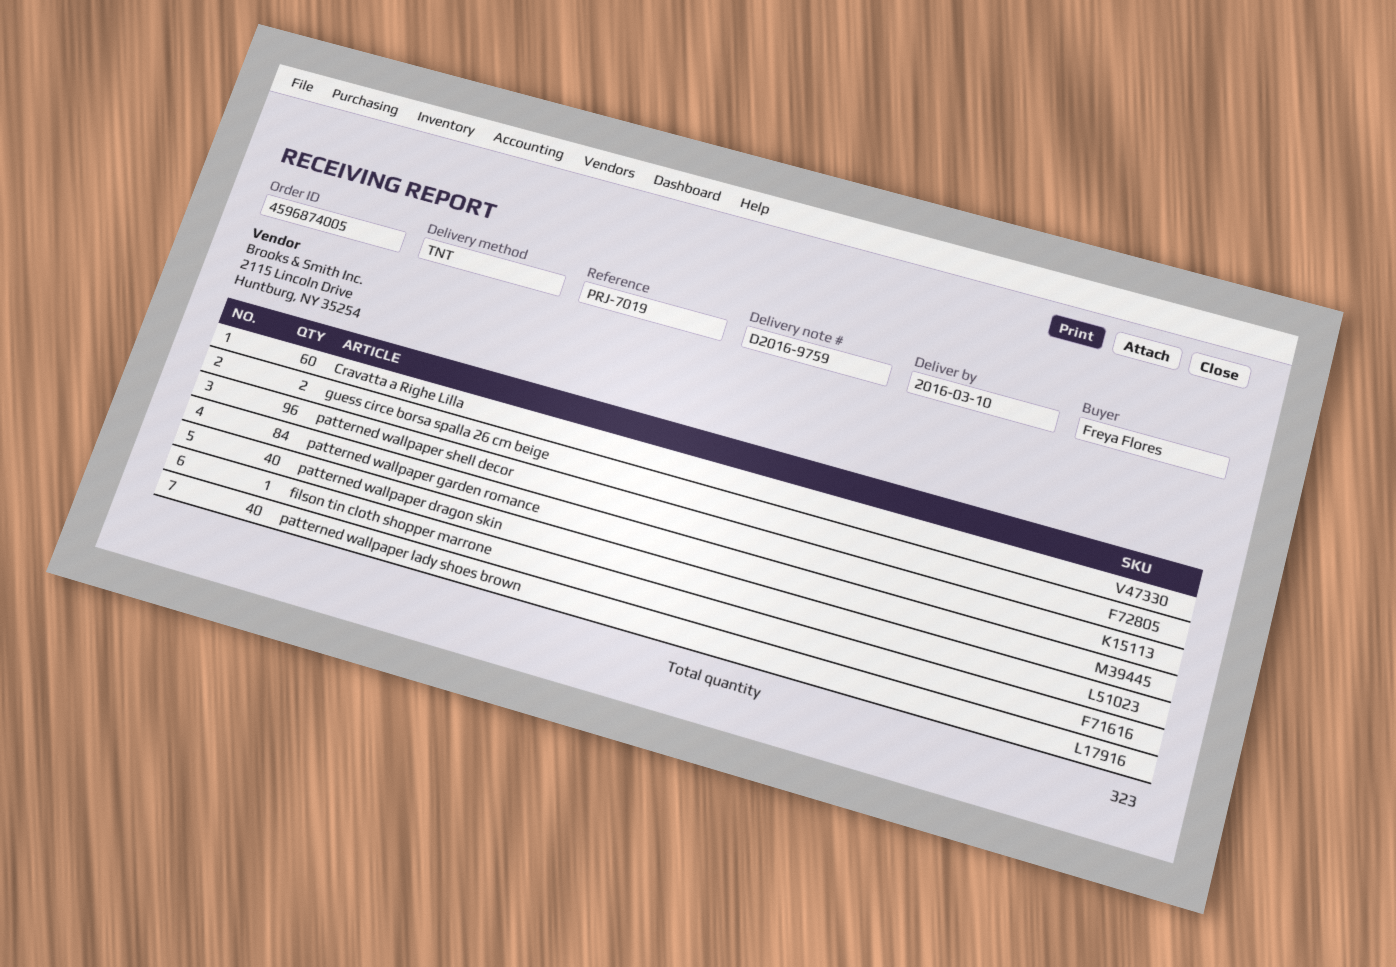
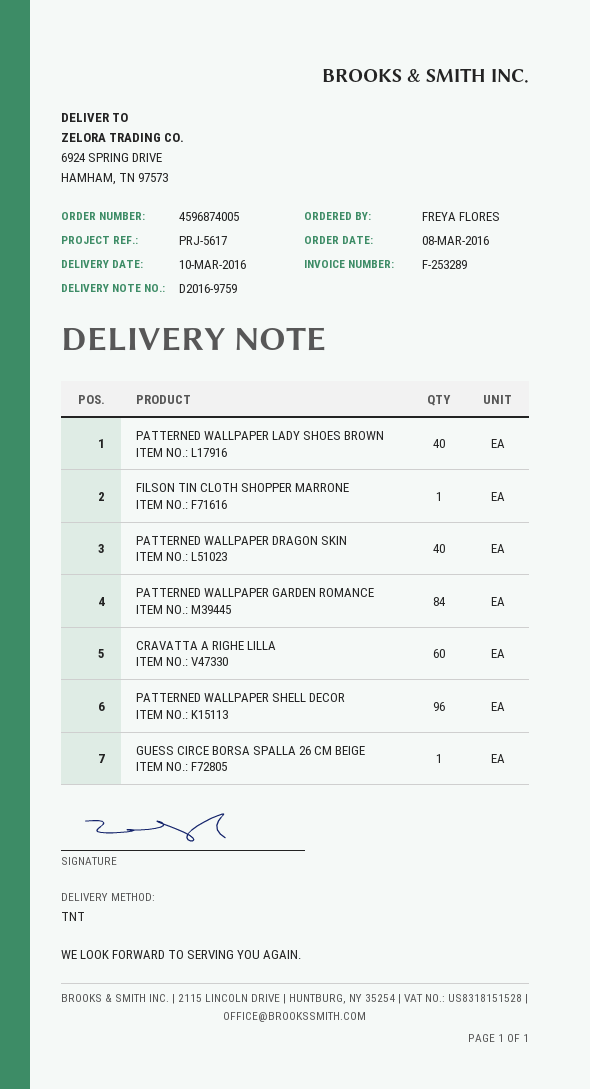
reference: PRJ-7019 -> PRJ-5617
guess circe borsa spalla 26 cm beige: 2 -> 1

